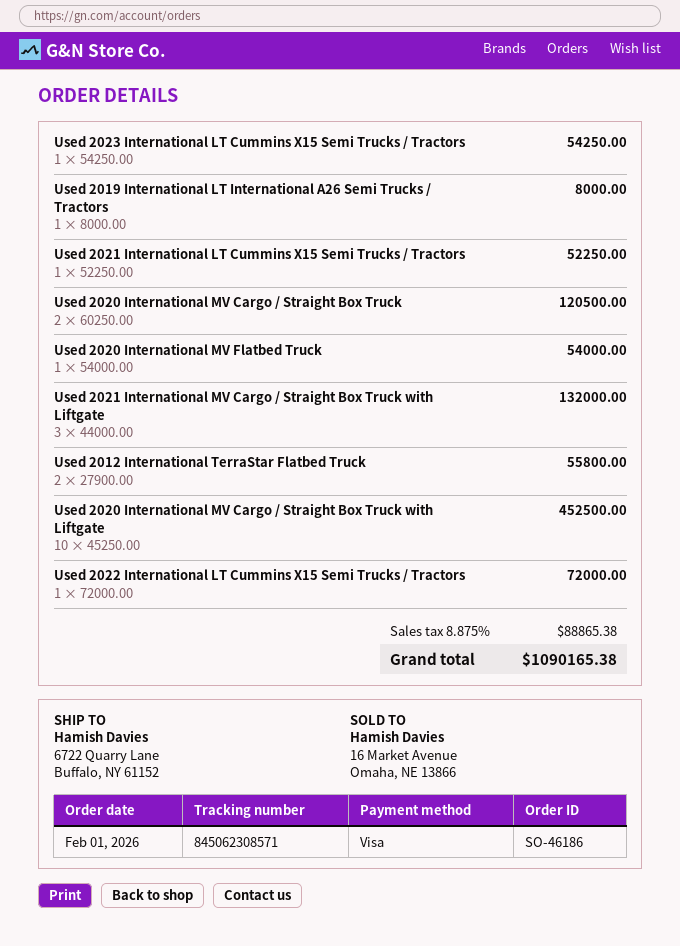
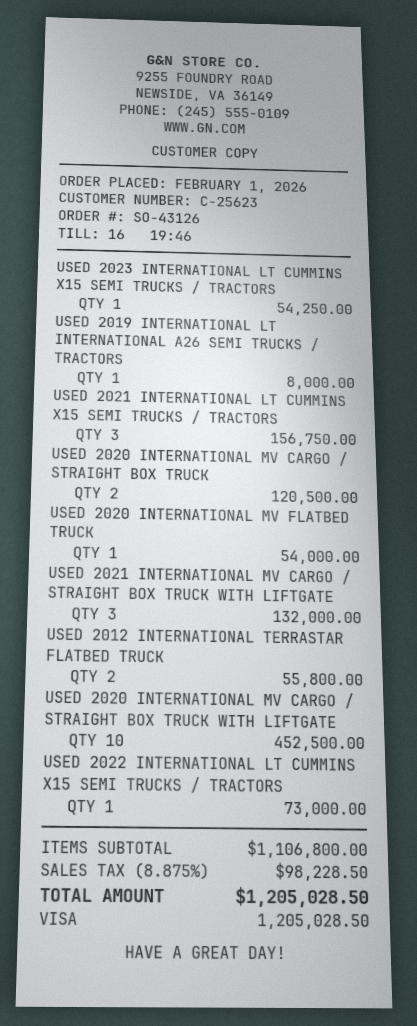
order number: SO-46186 -> SO-43126
Used 2021 International LT Cummins X15 Semi Trucks / Tractors: 1 for 52250.00 -> 3 for 156750.00
Used 2022 International LT Cummins X15 Semi Trucks / Tractors: 1 for 72000.00 -> 1 for 73000.00
tax: 8.875% = 88865.38 -> 8.875% = 98228.50
total: 1090165.38 -> 1205028.50

